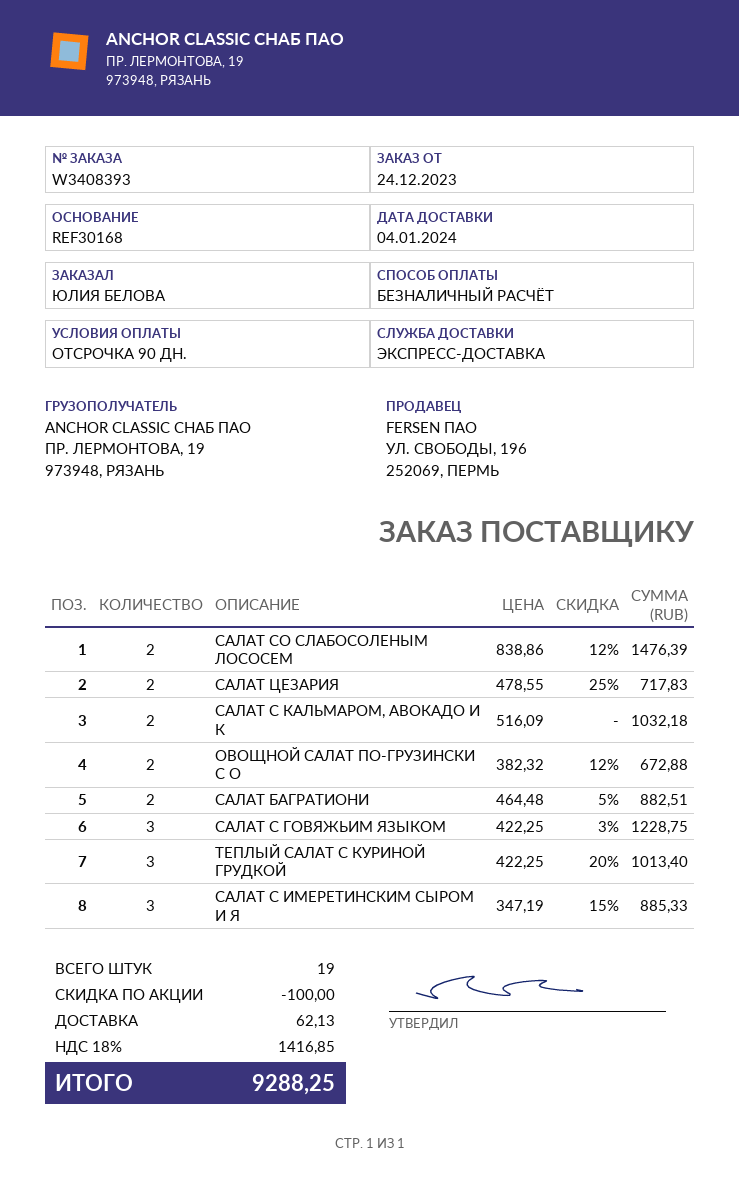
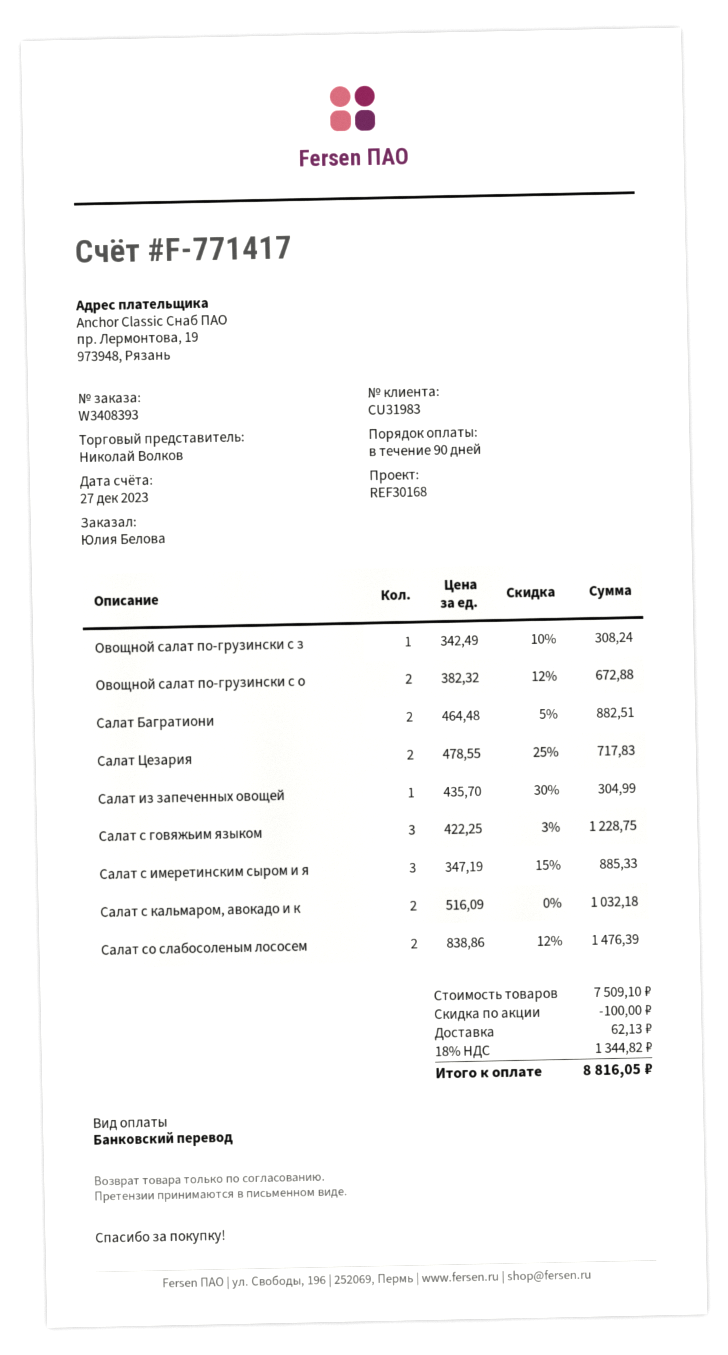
ТЕПЛЫЙ САЛАТ С КУРИНОЙ ГРУДКОЙ: 3 x 422.25 - 20% = 1013.40 -> none
Овощной салат по-грузински с з: none -> 1 x 342.49 - 10% = 308.24
Салат из запеченных овощей: none -> 1 x 435.70 - 30% = 304.99
tax: 18% = 1416.85 -> 18% = 1344.82
total: 9288.25 -> 8816.05

